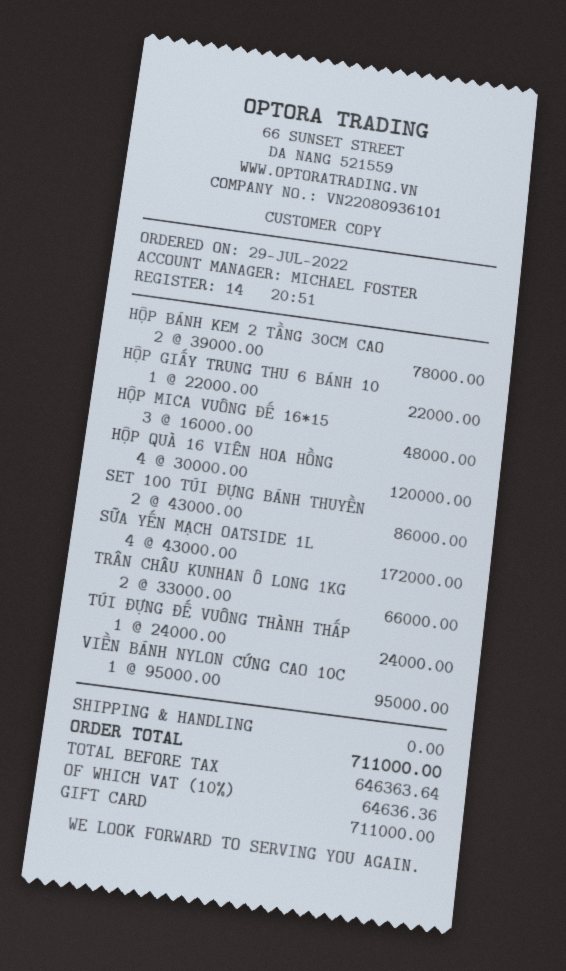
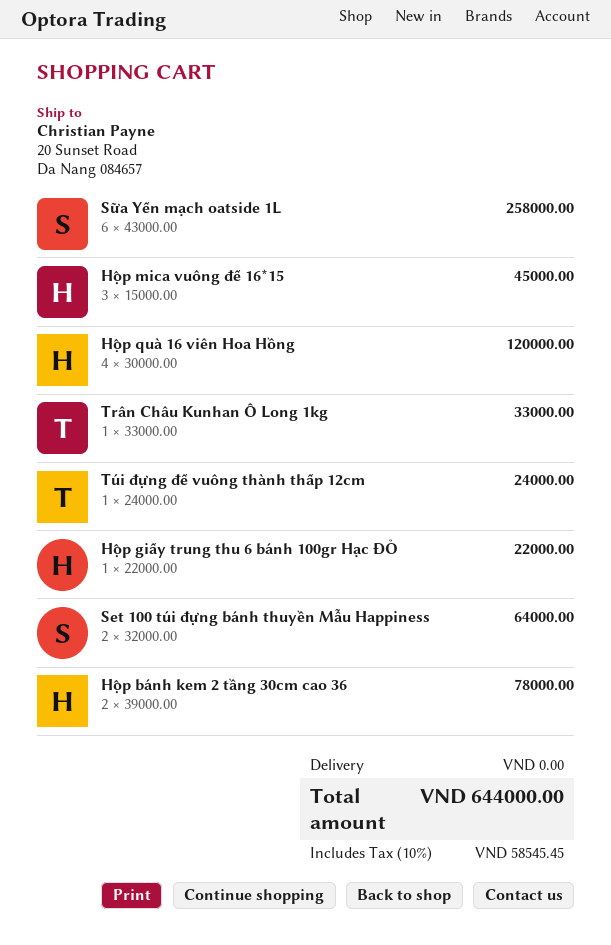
HỘP MICA VUÔNG ĐẾ 16*15: 3 x 16000.00 = 48000.00 -> 3 x 15000.00 = 45000.00
SET 100 TÚI ĐỰNG BÁNH THUYỀN: 2 x 43000.00 = 86000.00 -> 2 x 32000.00 = 64000.00
SỮA YẾN MẠCH OATSIDE 1L: 4 x 43000.00 = 172000.00 -> 6 x 43000.00 = 258000.00
TRÂN CHÂU KUNHAN Ô LONG 1KG: 2 x 33000.00 = 66000.00 -> 1 x 33000.00 = 33000.00
VIỀN BÁNH NYLON CỨNG CAO 10C: 1 x 95000.00 = 95000.00 -> none
tax: 10% = 64636.36 -> 10% = 58545.45
total: 711000.00 -> 644000.00

